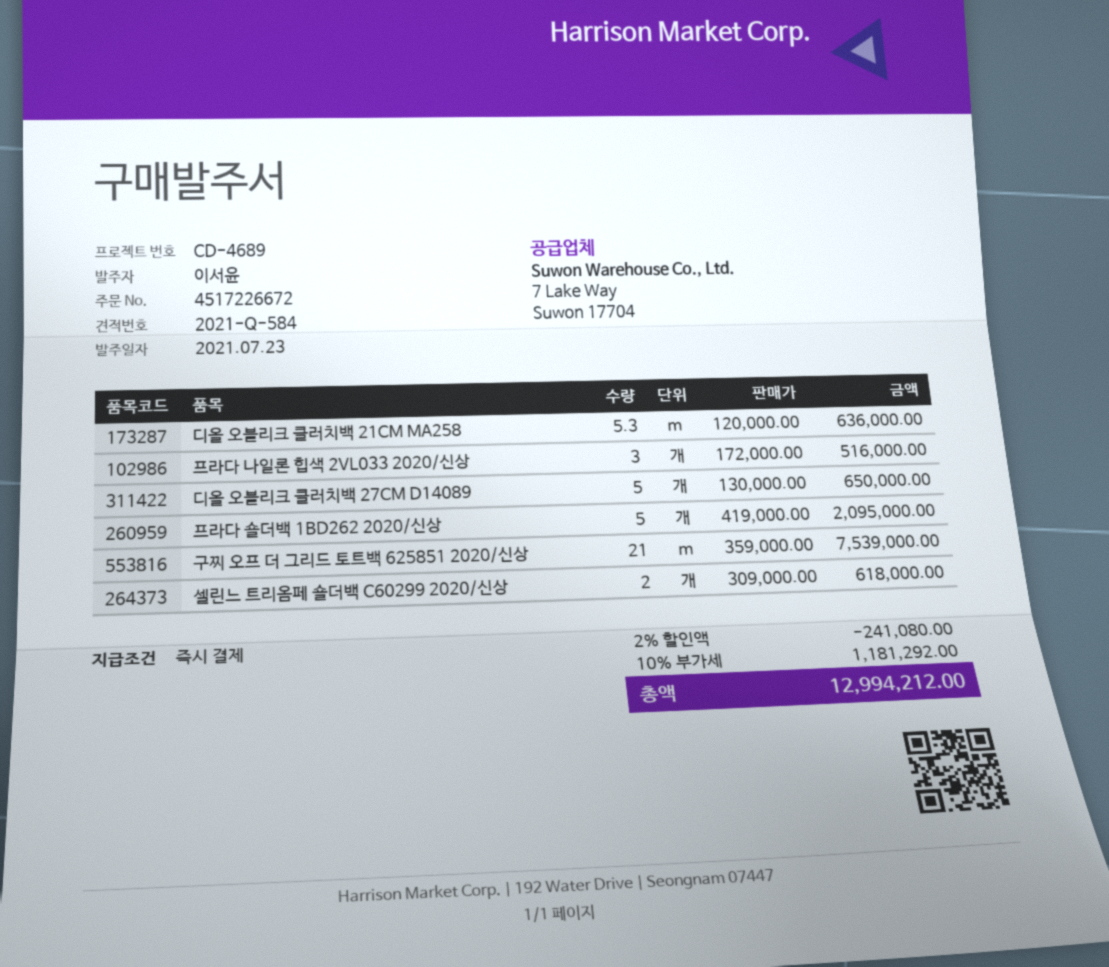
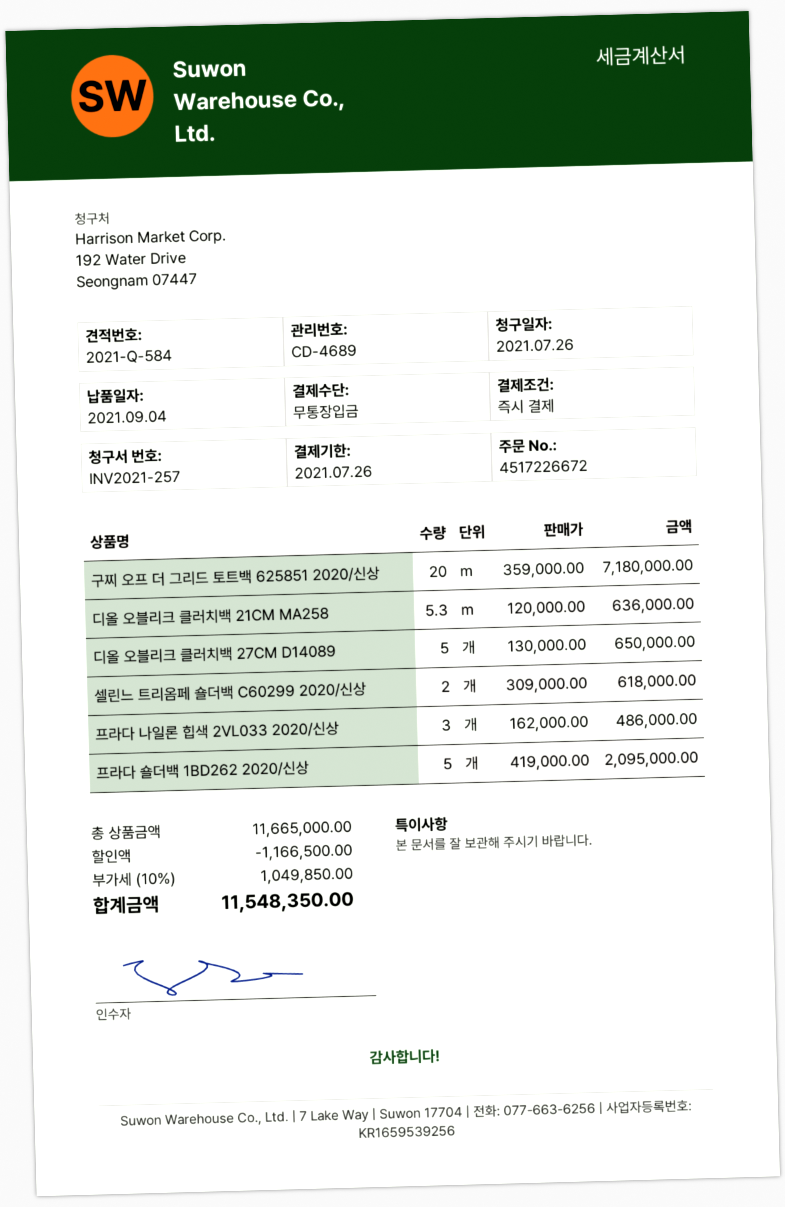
프라다 나일론 힙색 2VL033 2020/신상: 3 x 172000.00 = 516000.00 -> 3 x 162000.00 = 486000.00
구찌 오프 더 그리드 토트백 625851 2020/신상: 21 x 359000.00 = 7539000.00 -> 20 x 359000.00 = 7180000.00
discount: 241080.00 -> 1166500.00
tax: 10% = 1181292.00 -> 10% = 1049850.00
total: 12994212.00 -> 11548350.00

